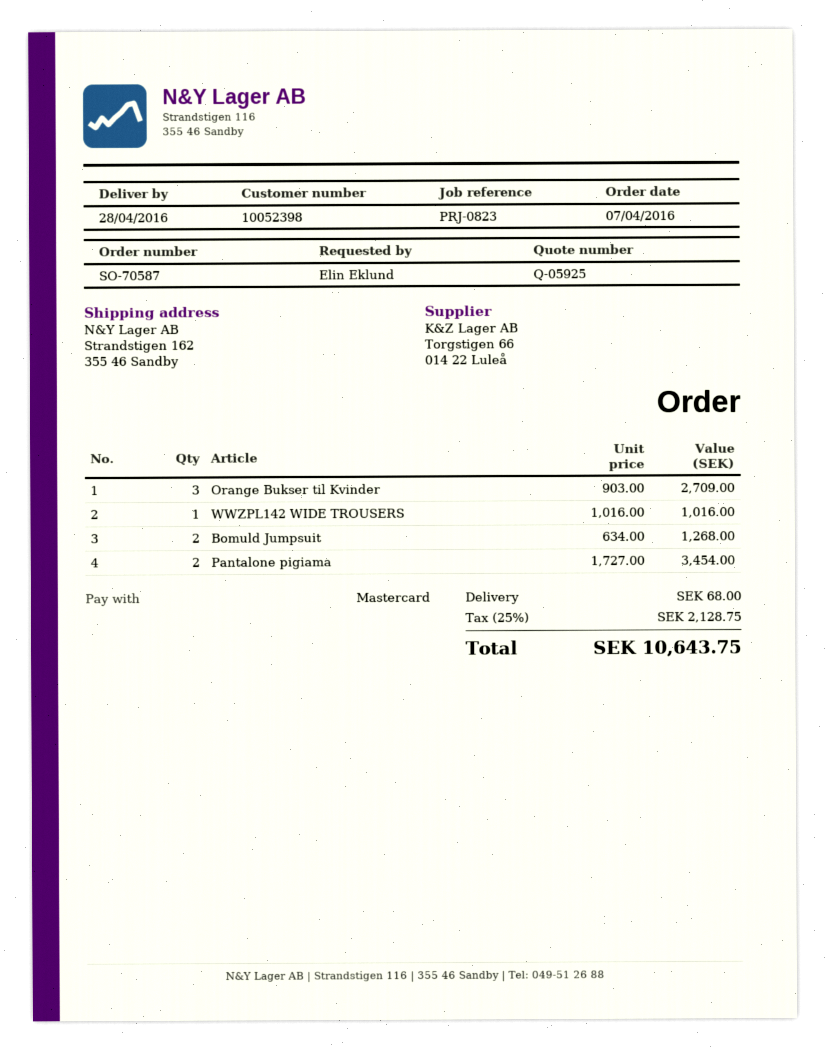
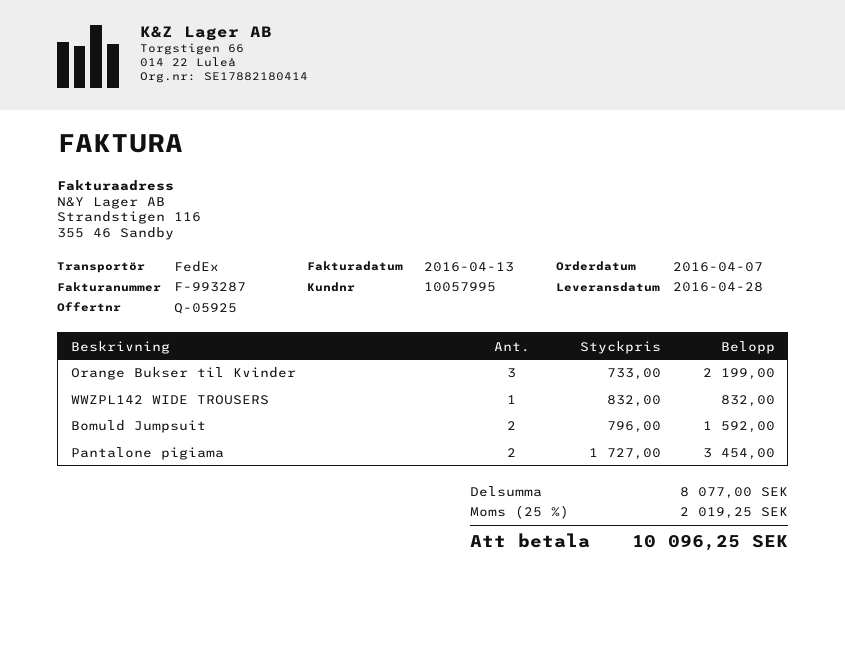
customer number: 10052398 -> 10057995
Orange Bukser til Kvinder: 3 x 903.00 = 2709.00 -> 3 x 733.00 = 2199.00
WWZPL142 WIDE TROUSERS: 1 x 1016.00 = 1016.00 -> 1 x 832.00 = 832.00
Bomuld Jumpsuit: 2 x 634.00 = 1268.00 -> 2 x 796.00 = 1592.00
shipping: 68.00 -> none
tax: 25% = 2128.75 -> 25% = 2019.25
total: 10643.75 -> 10096.25

